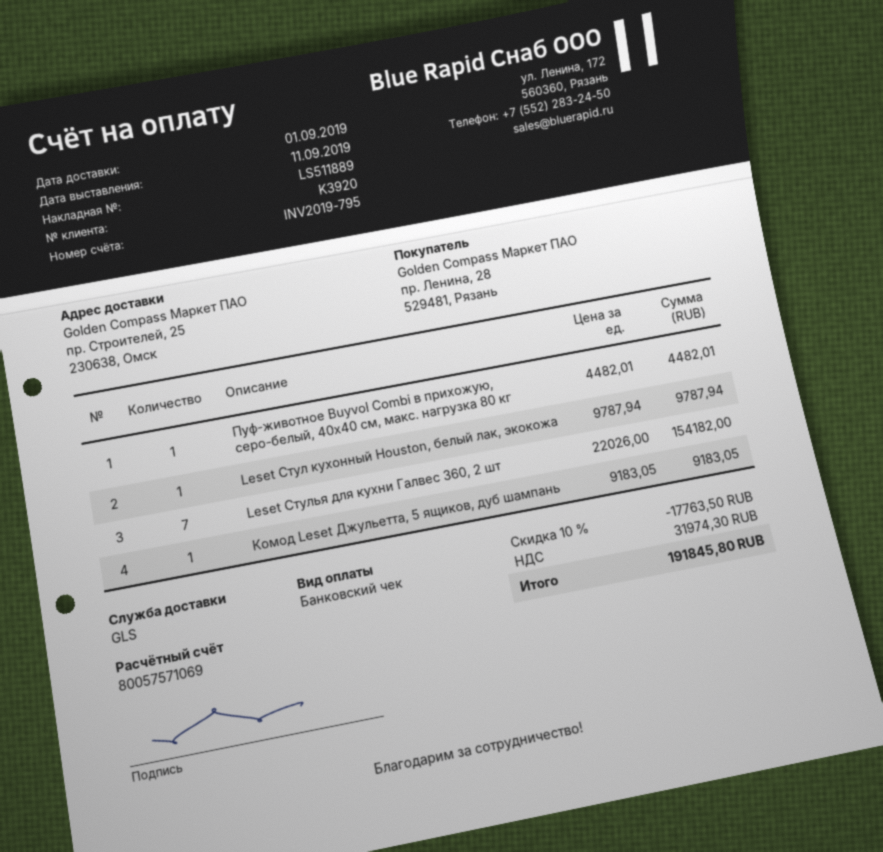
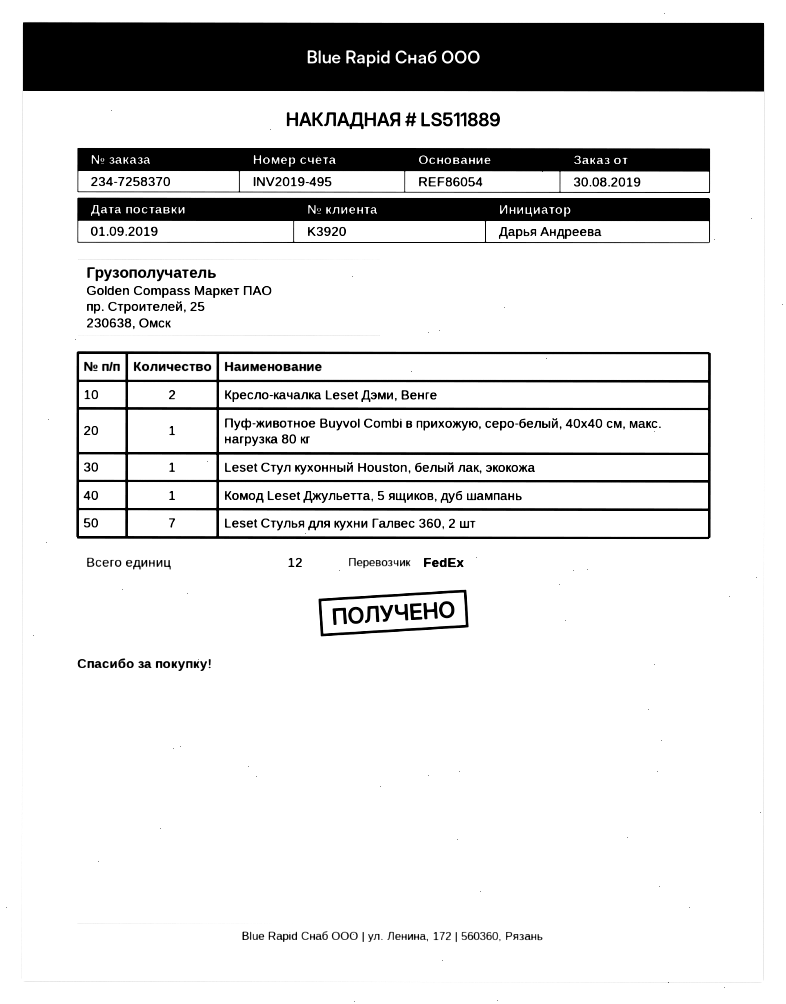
invoice number: INV2019-795 -> INV2019-495
shipping method: GLS -> FedEx
Кресло-качалка Leset Дэми, Венге: none -> 2

